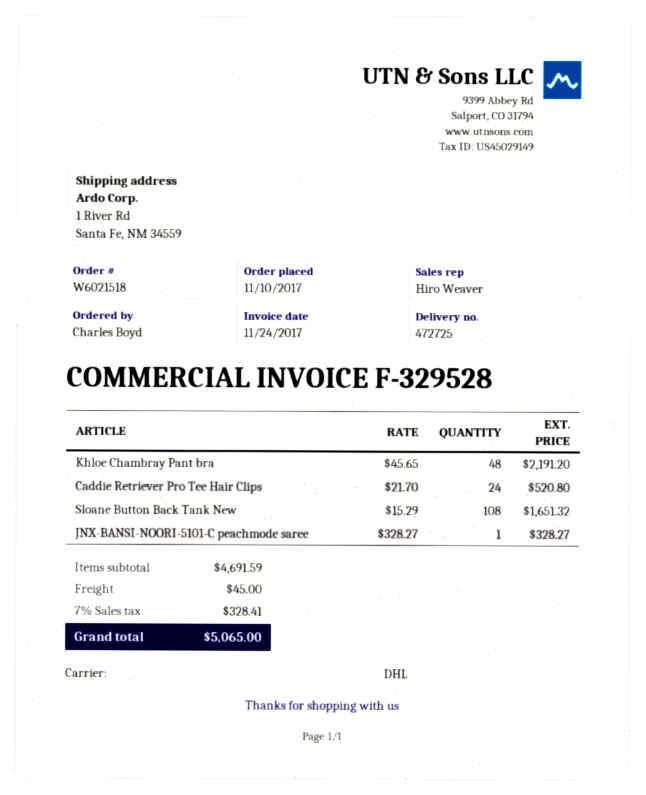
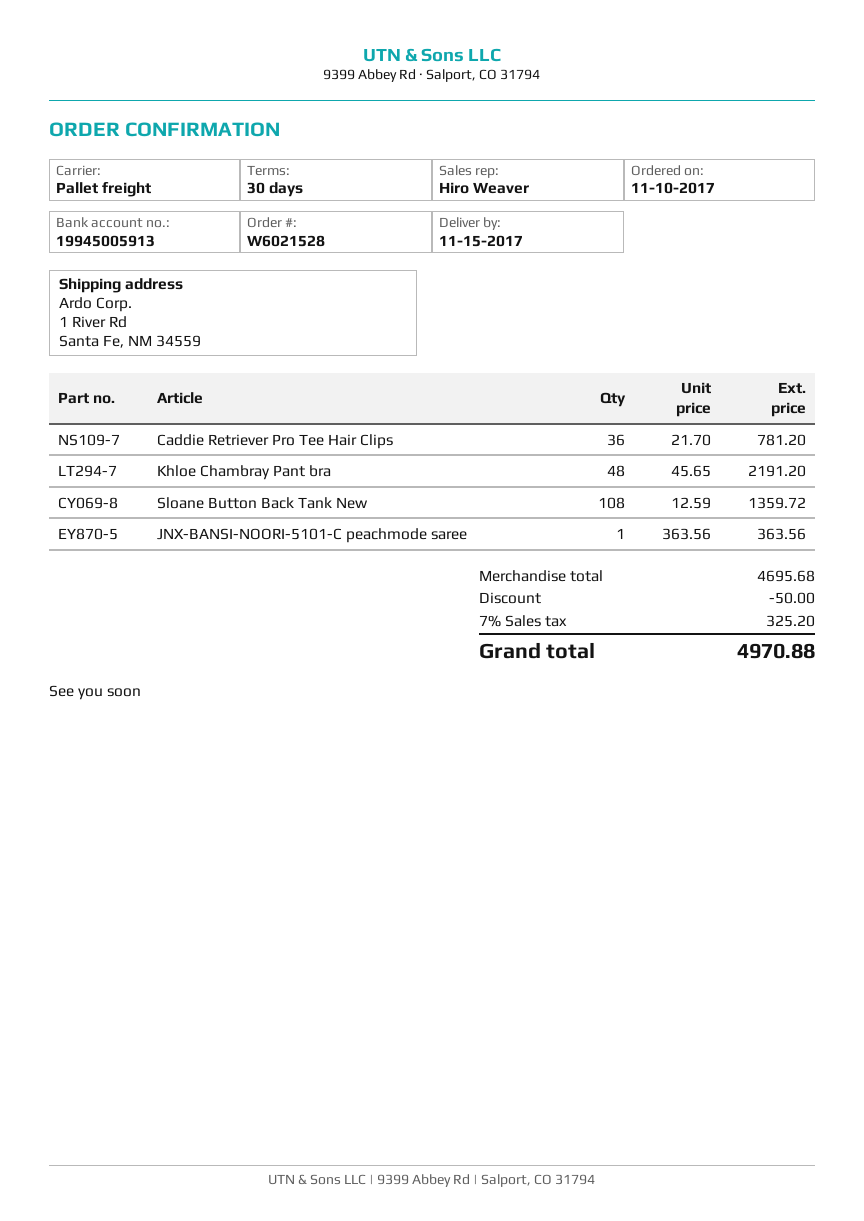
order number: W6021518 -> W6021528
shipping method: DHL -> pallet freight
Caddie Retriever Pro Tee Hair Clips: 24 x 21.70 = 520.80 -> 36 x 21.70 = 781.20
Sloane Button Back Tank New: 108 x 15.29 = 1651.32 -> 108 x 12.59 = 1359.72
JNX-BANSI-NOORI-5101-C peachmode saree: 1 x 328.27 = 328.27 -> 1 x 363.56 = 363.56
subtotal: 4691.59 -> 4695.68
discount: none -> 50.00
shipping: 45.00 -> none
tax: 7% = 328.41 -> 7% = 325.20
total: 5065.00 -> 4970.88

